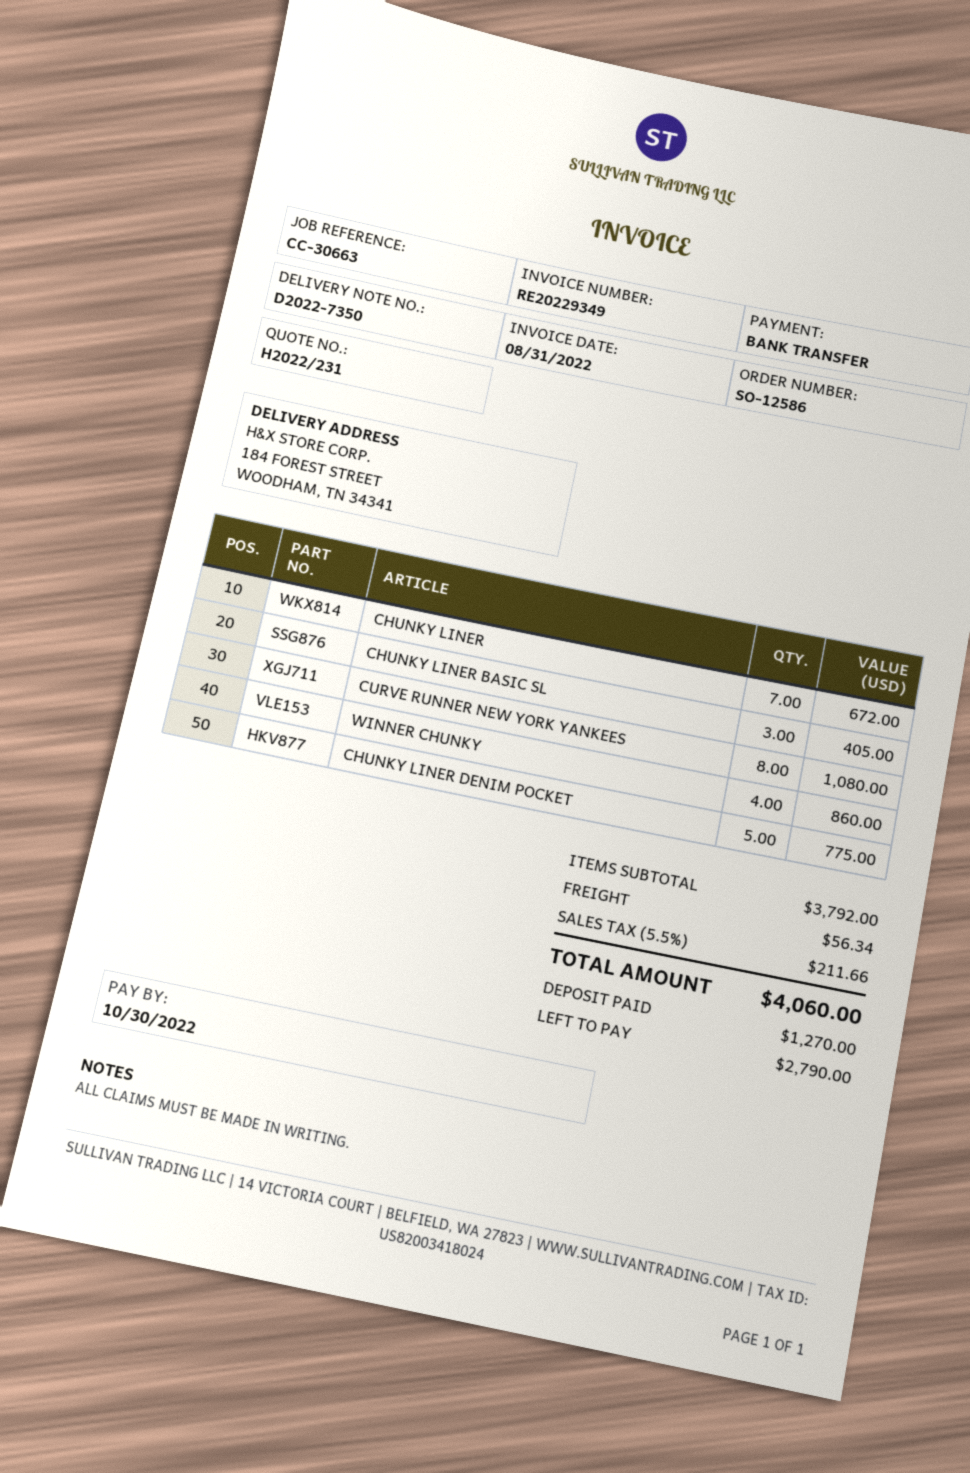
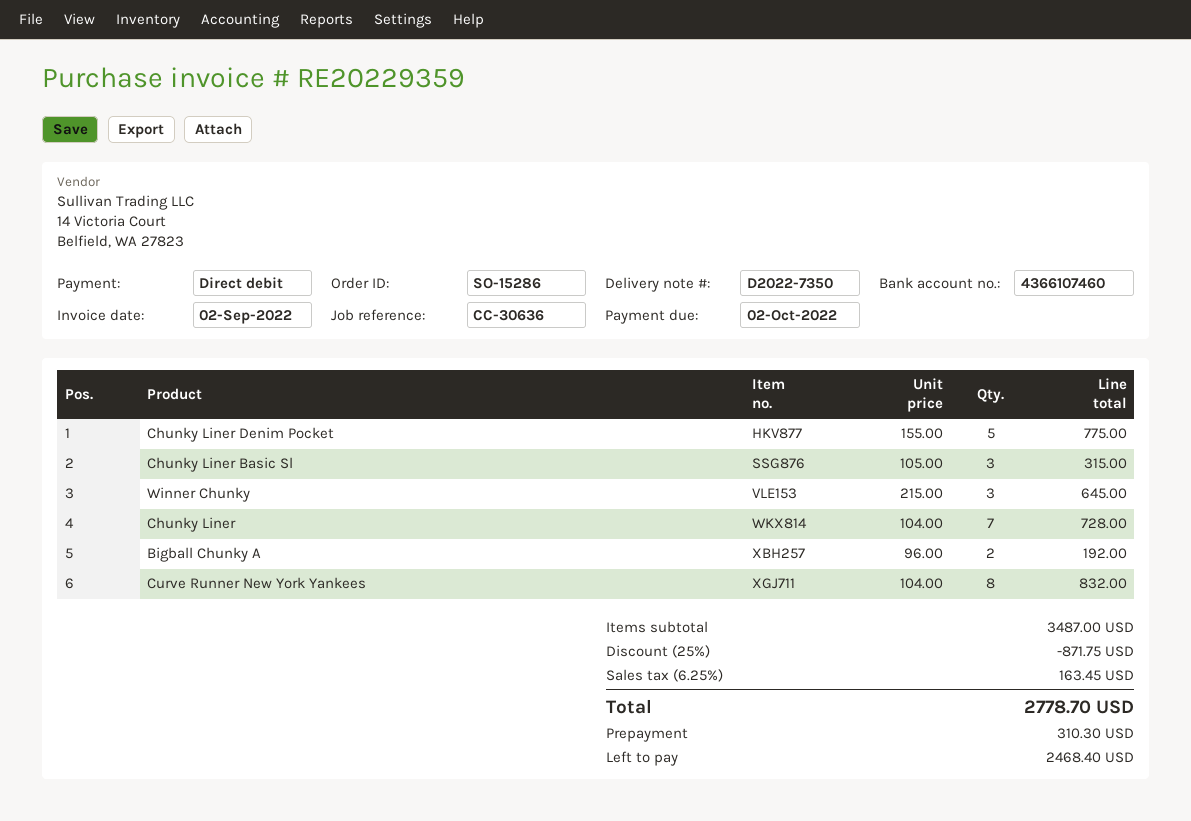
order number: SO-12586 -> SO-15286
invoice number: RE20229349 -> RE20229359
invoice date: 2022-08-31 -> 2022-09-02
due date: 2022-10-30 -> 2022-10-02
reference: CC-30663 -> CC-30636
payment method: bank transfer -> direct debit
CHUNKY LINER: 7 for 672.00 -> 7 for 728.00
CHUNKY LINER BASIC SL: 3 for 405.00 -> 3 for 315.00
CURVE RUNNER NEW YORK YANKEES: 8 for 1080.00 -> 8 for 832.00
WINNER CHUNKY: 4 for 860.00 -> 3 for 645.00
Bigball Chunky A: none -> 2 for 192.00
subtotal: 3792.00 -> 3487.00
discount: none -> 25% = 871.75
shipping: 56.34 -> none
tax: 5.5% = 211.66 -> 6.25% = 163.45
total: 4060.00 -> 2778.70
deposit: 1270.00 -> 310.30
balance: 2790.00 -> 2468.40

